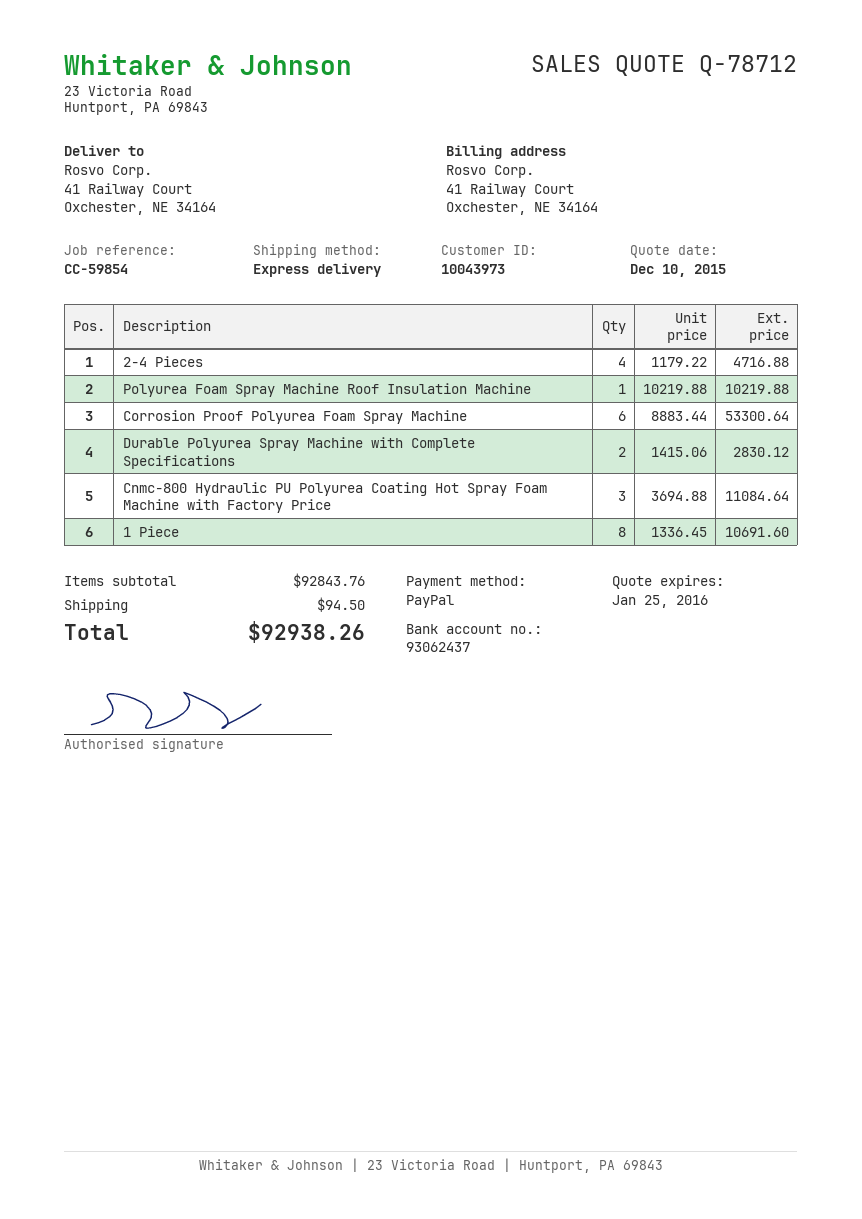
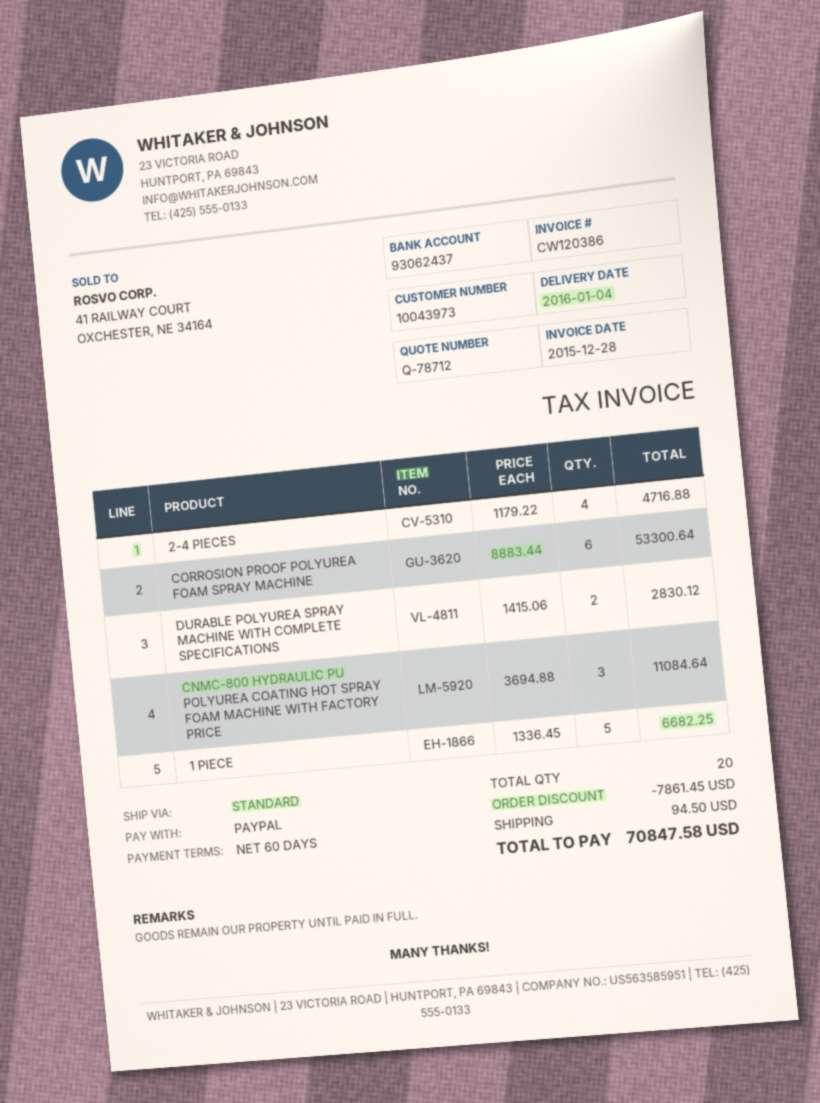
shipping method: express -> standard
Polyurea Foam Spray Machine Roof Insulation Machine: 1 x 10219.88 = 10219.88 -> none
1 Piece: 8 x 1336.45 = 10691.60 -> 5 x 1336.45 = 6682.25
discount: none -> 7861.45
total: 92938.26 -> 70847.58

